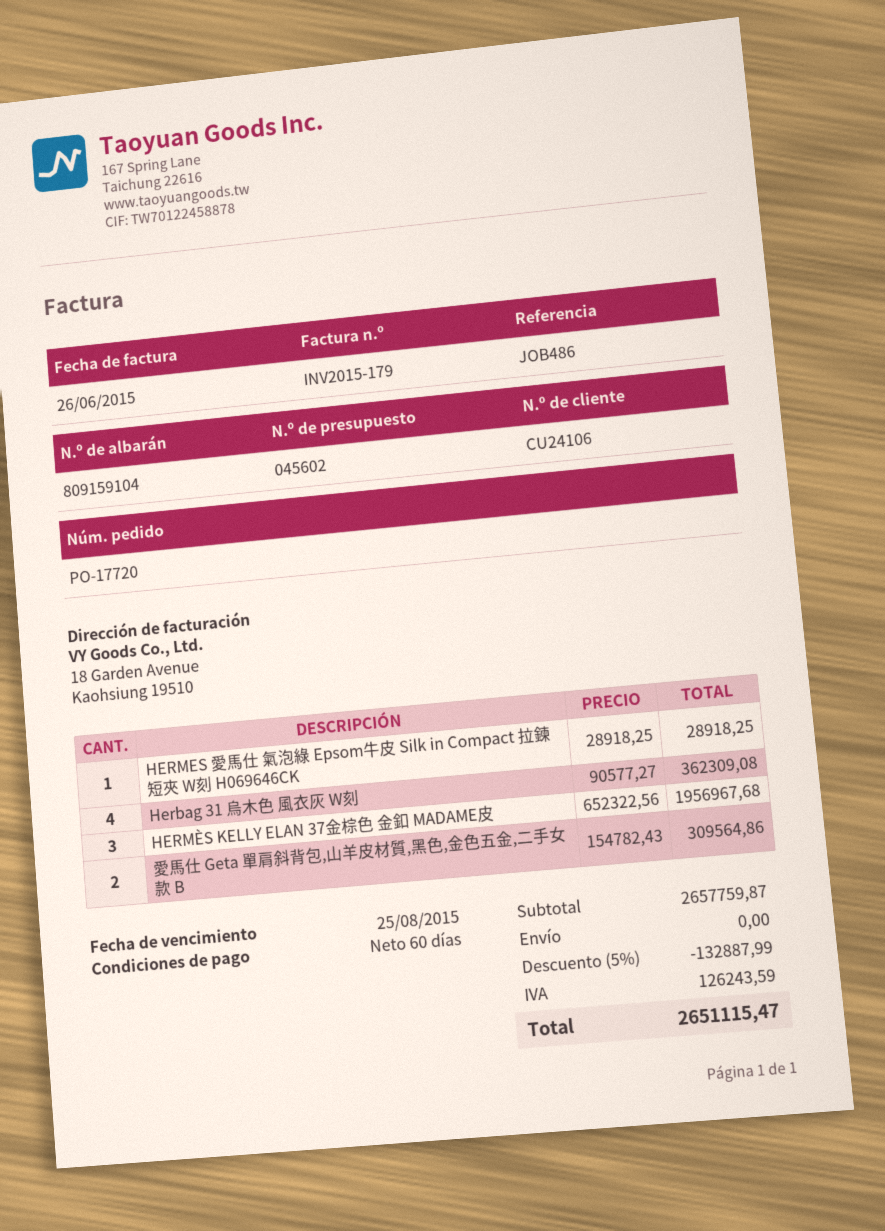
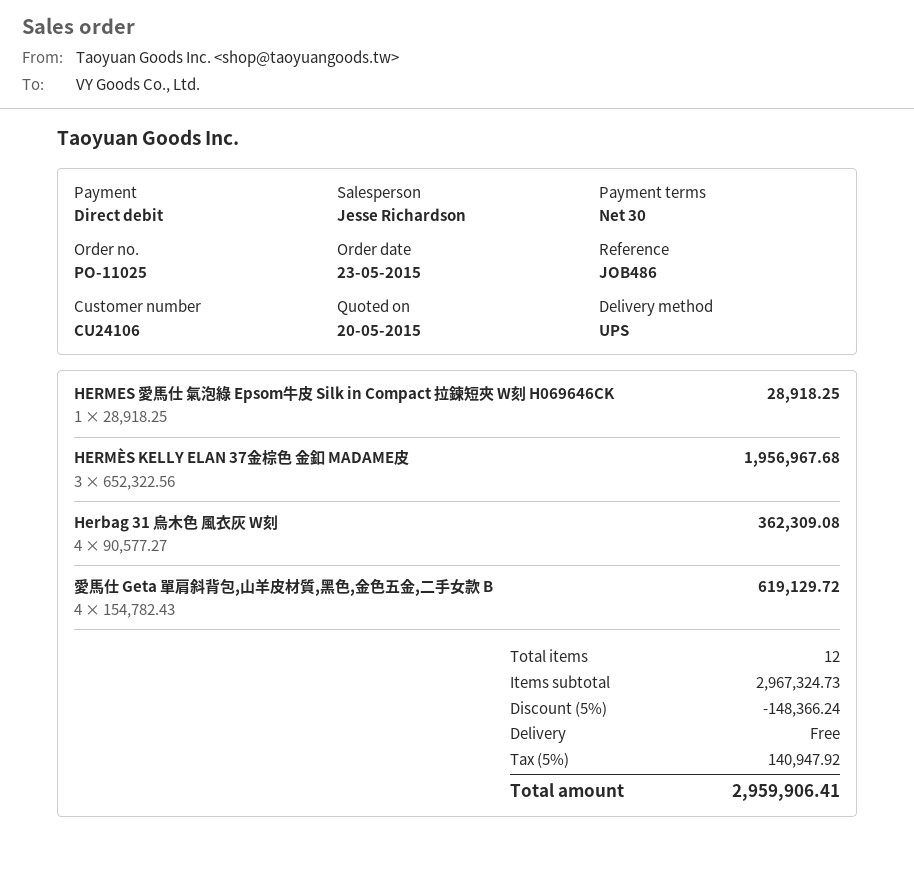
order number: PO-17720 -> PO-11025
payment terms: 60 days -> 30 days
愛馬仕 Geta 單肩斜背包,山羊皮材質,黑色,金色五金,二手女款 B: 2 x 154782.43 = 309564.86 -> 4 x 154782.43 = 619129.72
subtotal: 2657759.87 -> 2967324.73
discount: 5% = 132887.99 -> 5% = 148366.24
tax: 126243.59 -> 140947.92
total: 2651115.47 -> 2959906.41

